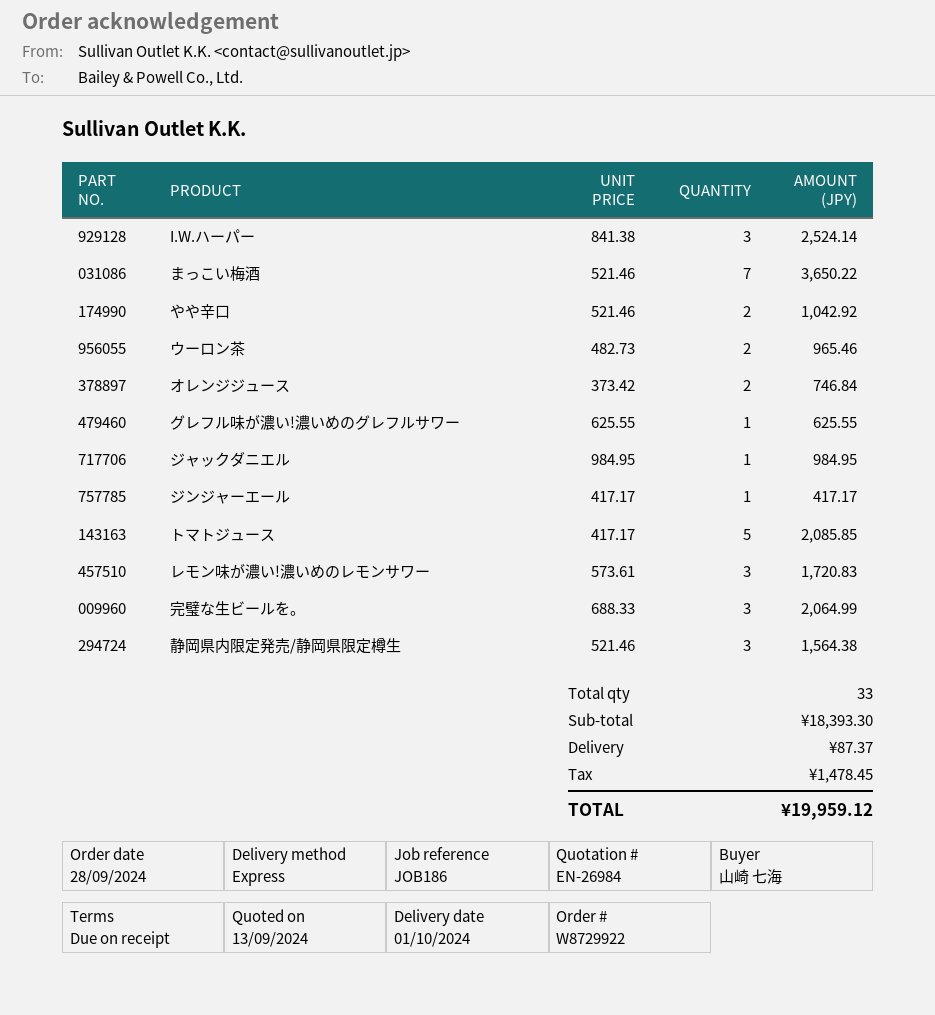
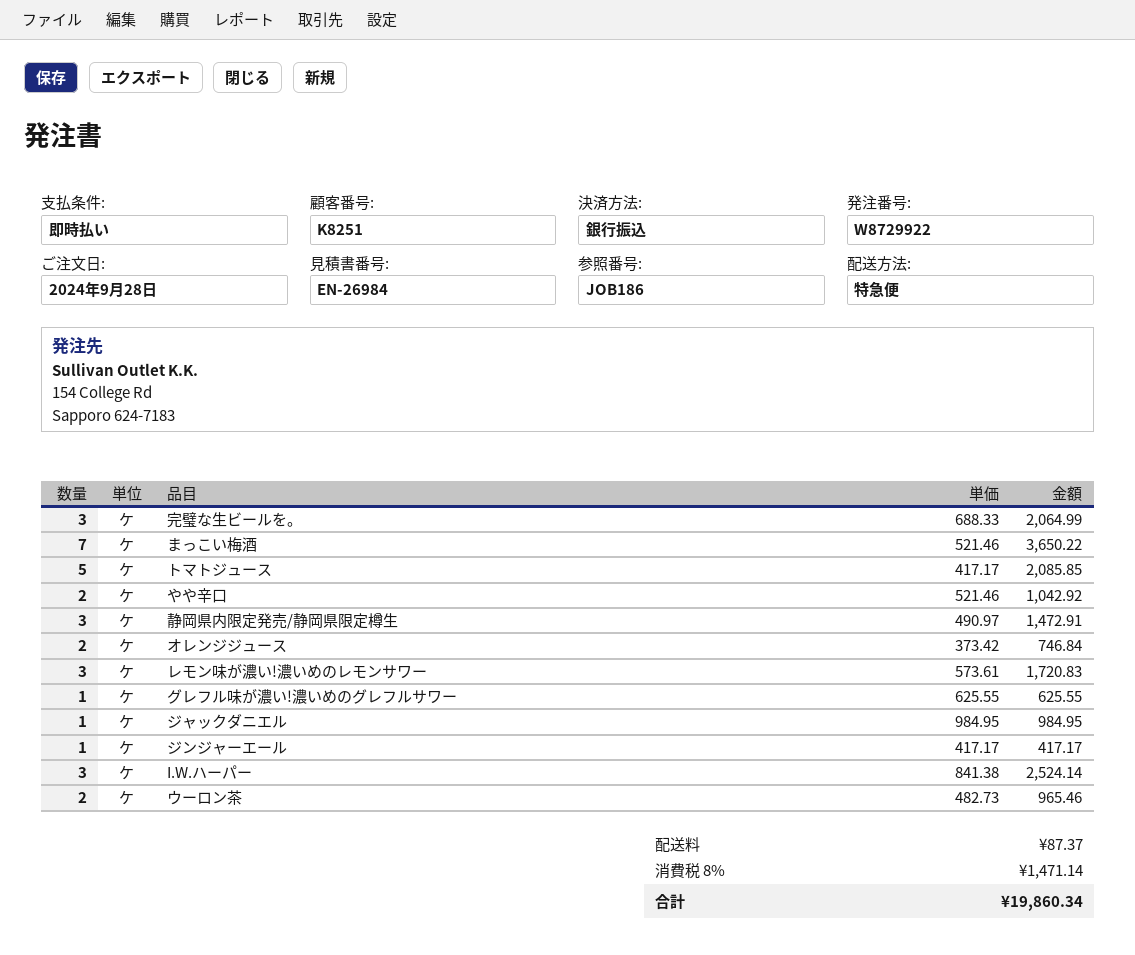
静岡県内限定発売/静岡県限定樽生: 3 x 521.46 = 1564.38 -> 3 x 490.97 = 1472.91
tax: 1478.45 -> 1471.14
total: 19959.12 -> 19860.34

